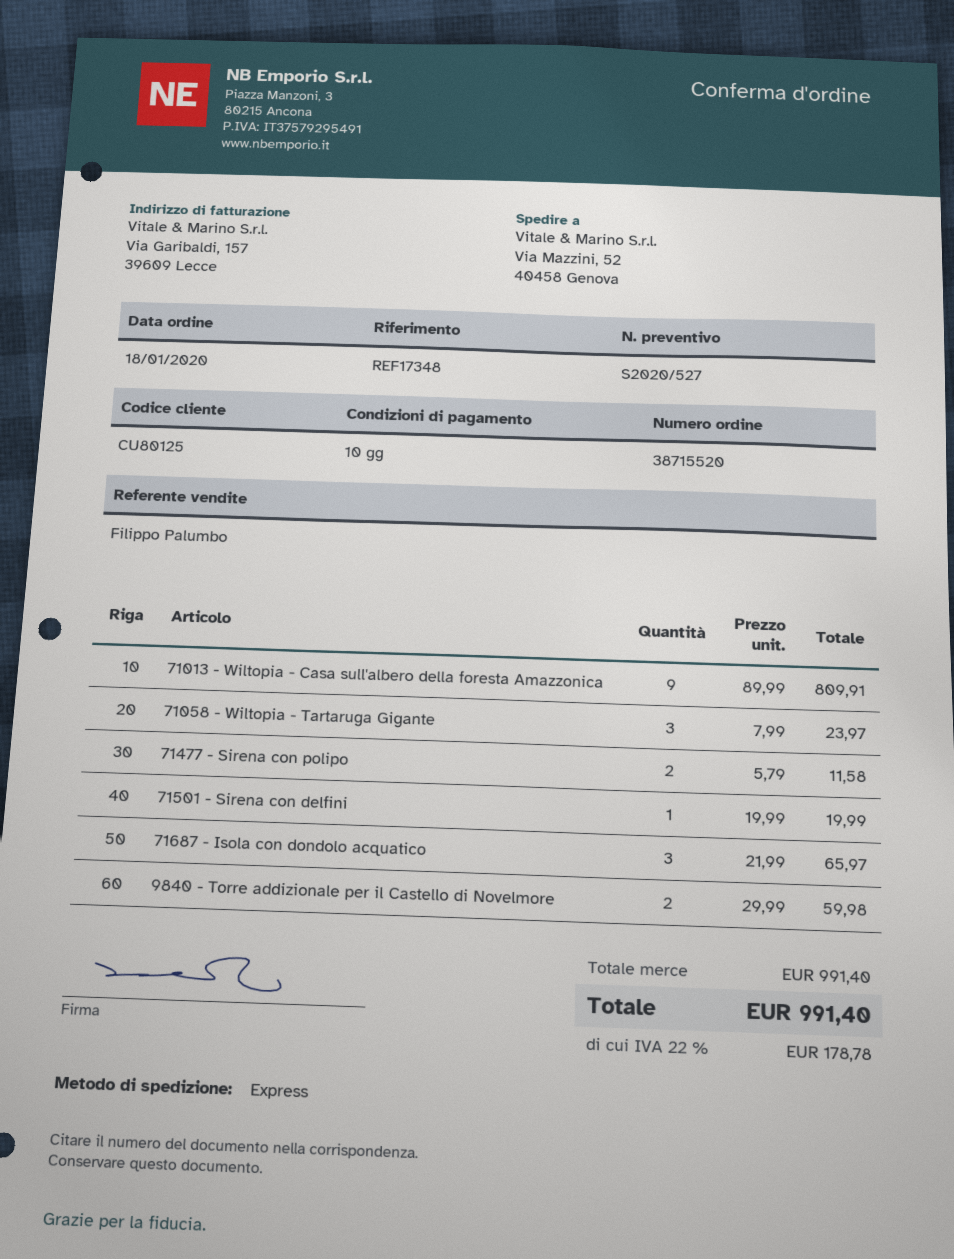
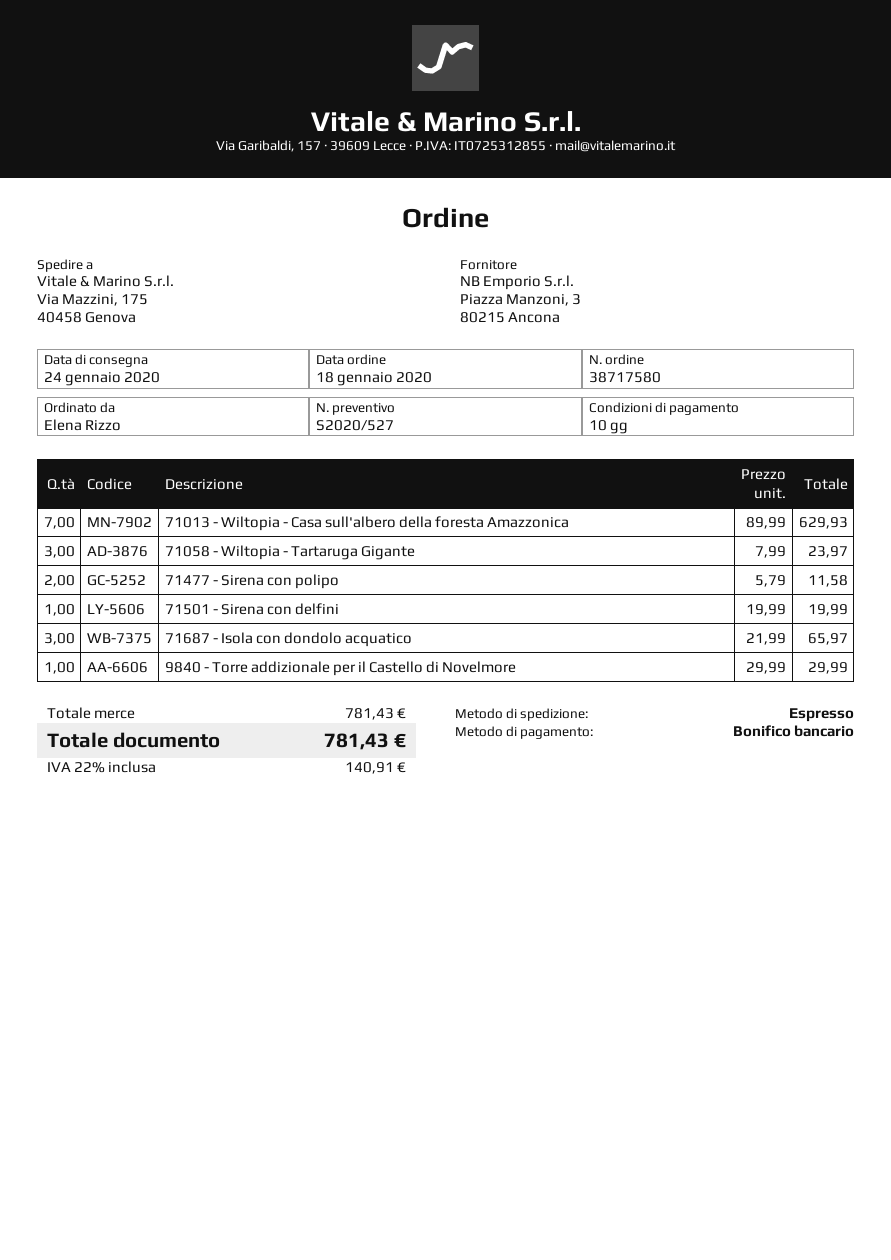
order number: 38715520 -> 38717580
ship to: Via Mazzini, 52, 40458 Genova -> Via Mazzini, 175, 40458 Genova
71013 - Wiltopia - Casa sull'albero della foresta Amazzonica: 9 x 89.99 = 809.91 -> 7 x 89.99 = 629.93
9840 - Torre addizionale per il Castello di Novelmore: 2 x 29.99 = 59.98 -> 1 x 29.99 = 29.99
subtotal: 991.40 -> 781.43
tax: 22% = 178.78 -> 22% = 140.91
total: 991.40 -> 781.43

